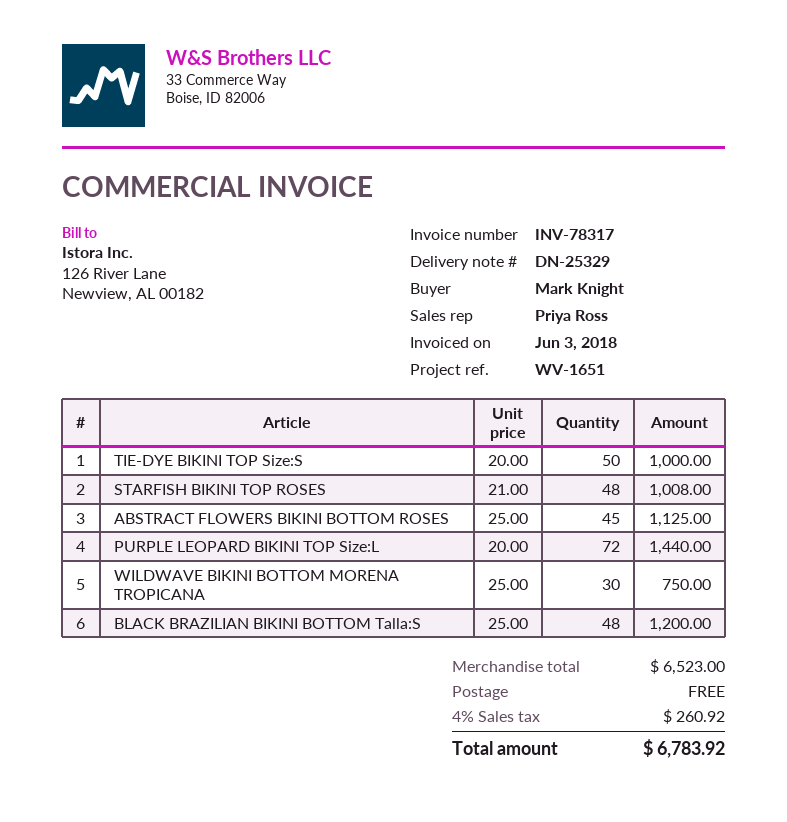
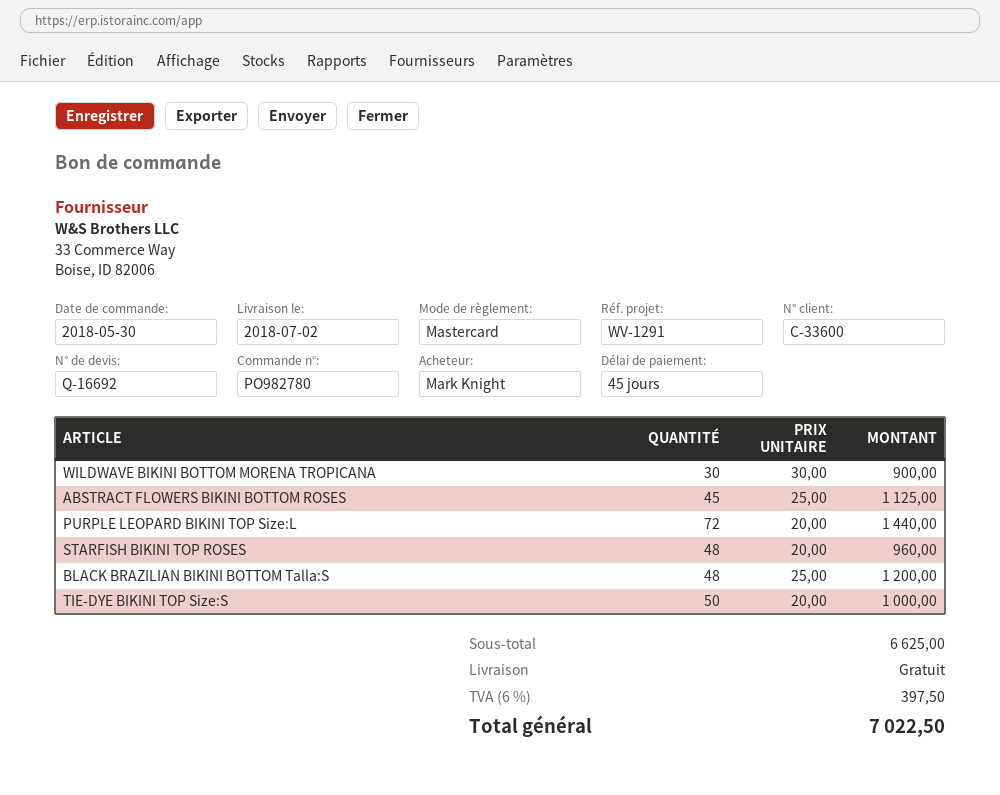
reference: WV-1651 -> WV-1291
STARFISH BIKINI TOP ROSES: 48 x 21.00 = 1008.00 -> 48 x 20.00 = 960.00
WILDWAVE BIKINI BOTTOM MORENA TROPICANA: 30 x 25.00 = 750.00 -> 30 x 30.00 = 900.00
subtotal: 6523.00 -> 6625.00
tax: 4% = 260.92 -> 6% = 397.50
total: 6783.92 -> 7022.50

